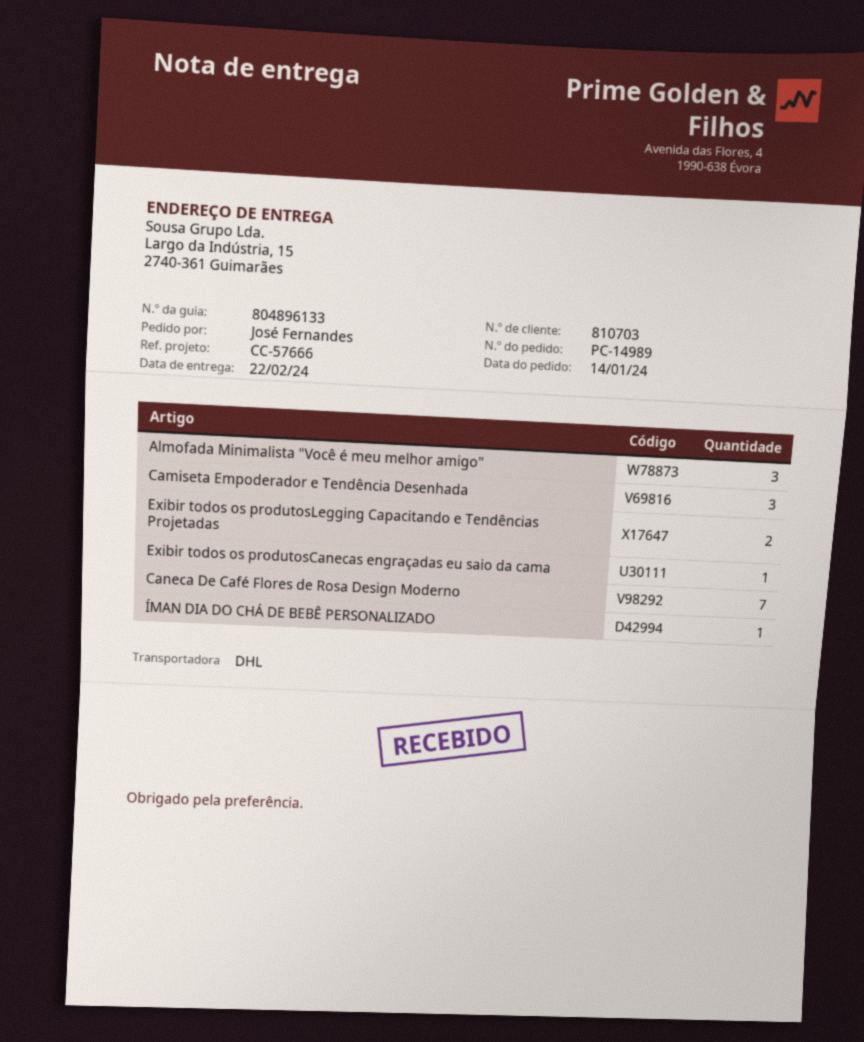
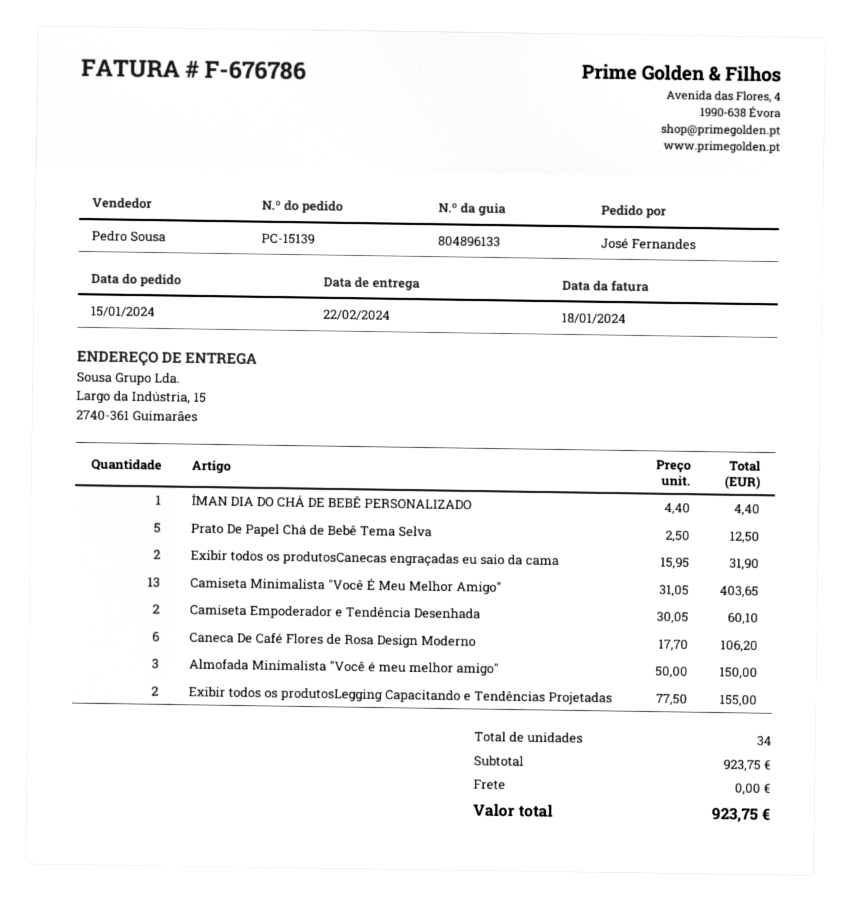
order number: PC-14989 -> PC-15139
order date: 2024-01-14 -> 2024-01-15
Camiseta Empoderador e Tendência Desenhada: 3 -> 2
Exibir todos os produtosCanecas engraçadas eu saio da cama: 1 -> 2
Caneca De Café Flores de Rosa Design Moderno: 7 -> 6
Prato De Papel Chá de Bebê Tema Selva: none -> 5
Camiseta Minimalista "Você É Meu Melhor Amigo": none -> 13

